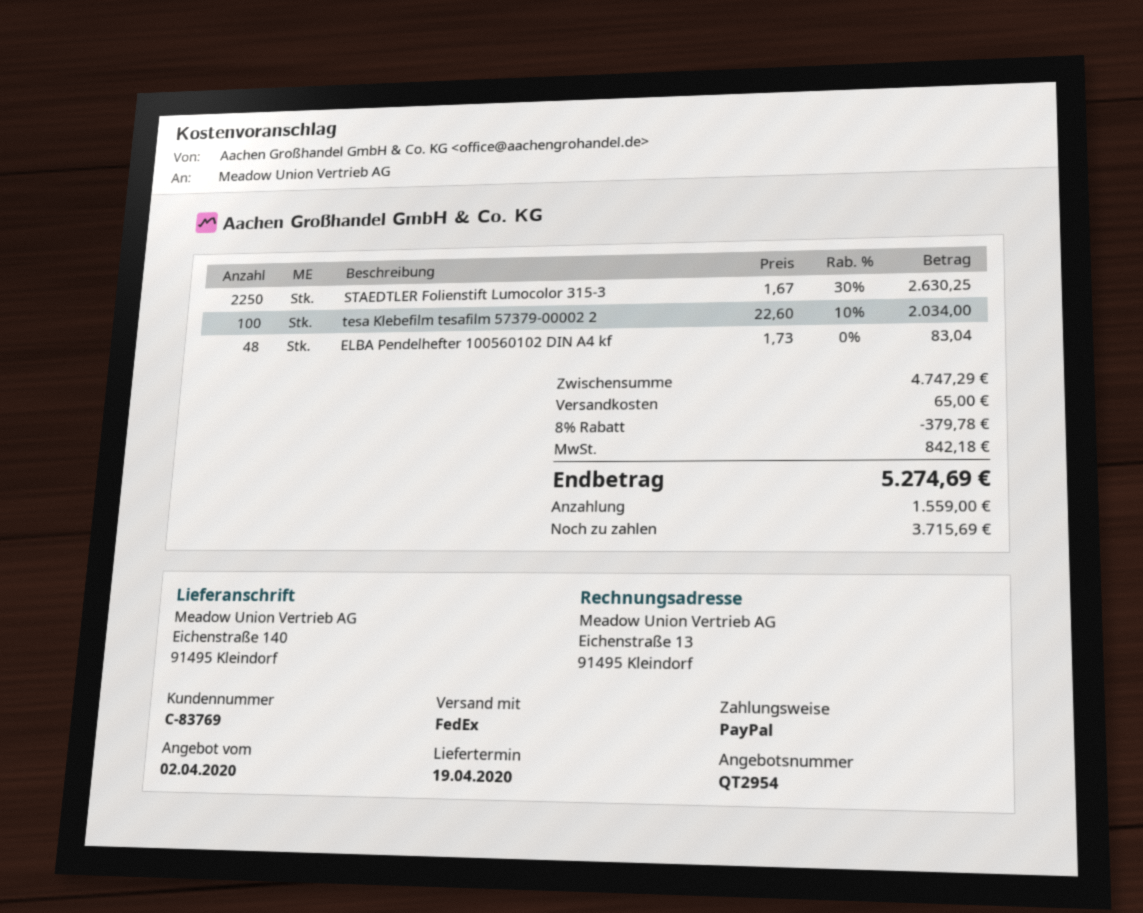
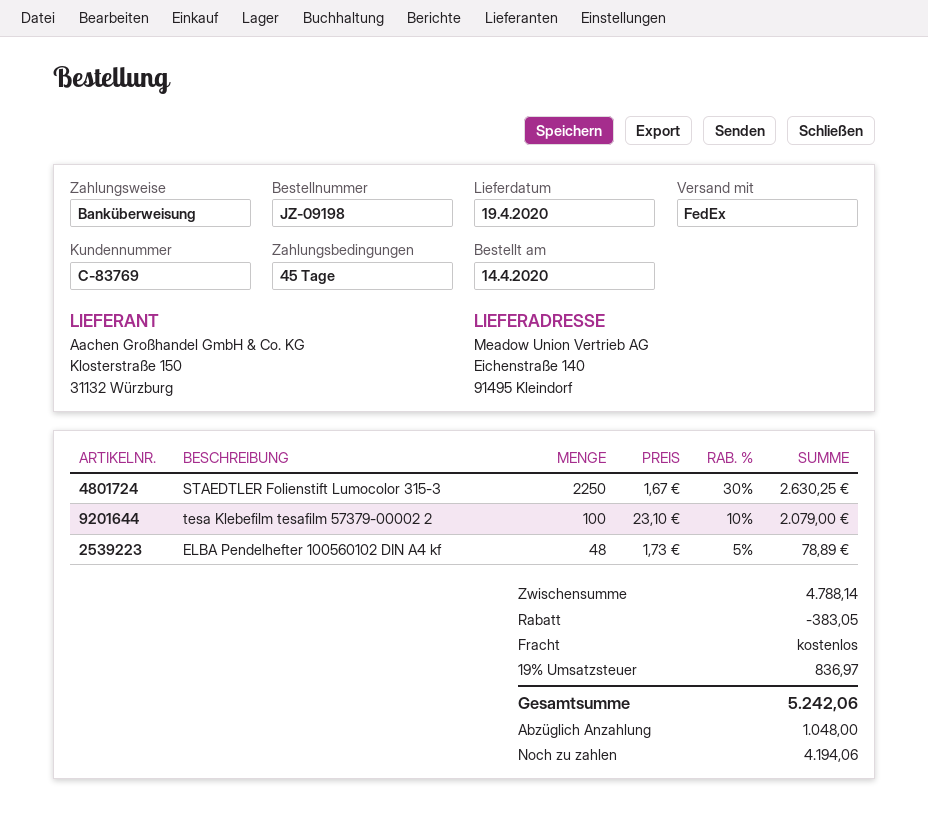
payment method: PayPal -> bank transfer
tesa Klebefilm tesafilm 57379-00002 2: 100 x 22.60 - 10% = 2034.00 -> 100 x 23.10 - 10% = 2079.00
ELBA Pendelhefter 100560102 DIN A4 kf: 48 x 1.73 = 83.04 -> 48 x 1.73 - 5% = 78.89
subtotal: 4747.29 -> 4788.14
discount: 379.78 -> 383.05
shipping: 65.00 -> 0.00
tax: 842.18 -> 836.97
total: 5274.69 -> 5242.06
deposit: 1559.00 -> 1048.00
balance: 3715.69 -> 4194.06

